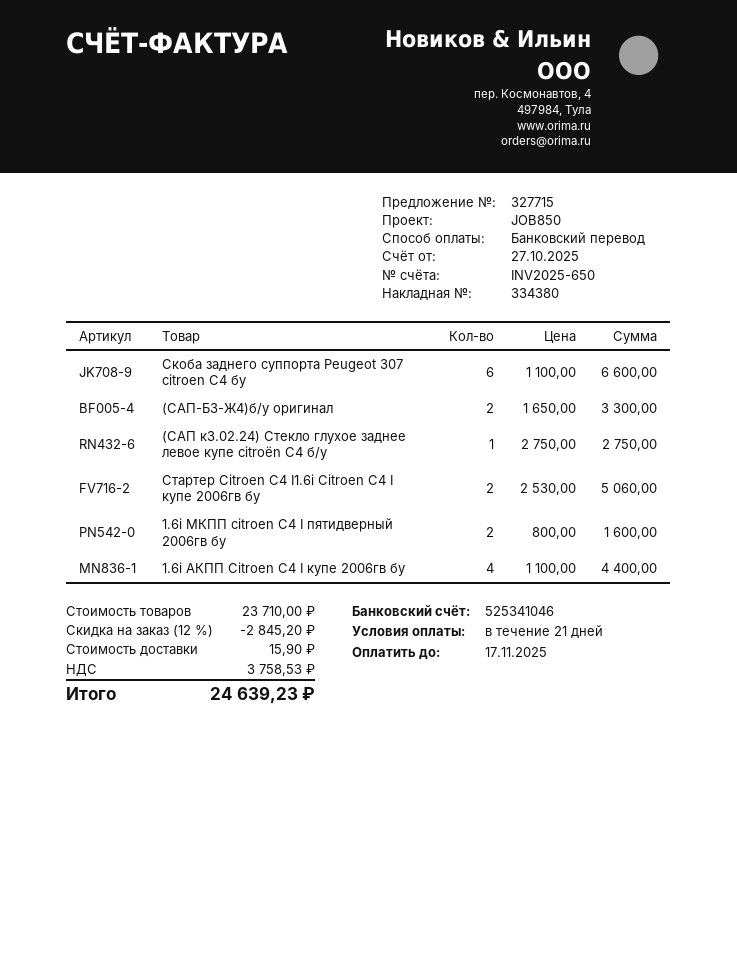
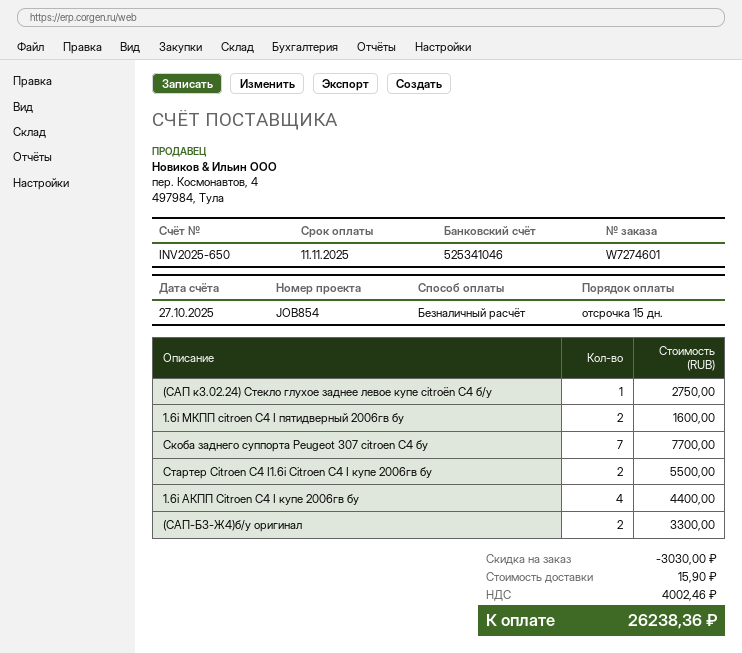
payment terms: 21 days -> 15 days
due date: 2025-11-17 -> 2025-11-11
reference: JOB850 -> JOB854
Скоба заднего суппорта Peugeot 307 citroen C4 бу: 6 for 6600.00 -> 7 for 7700.00
Стартер Citroen C4 I1.6i Citroen C4 I купе 2006гв бу: 2 for 5060.00 -> 2 for 5500.00
discount: 2845.20 -> 3030.00
tax: 3758.53 -> 4002.46
total: 24639.23 -> 26238.36

